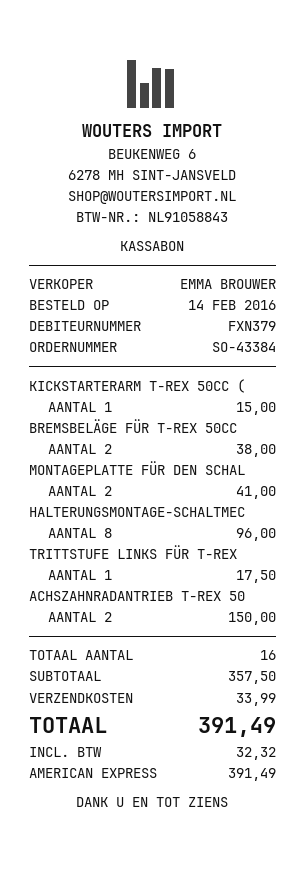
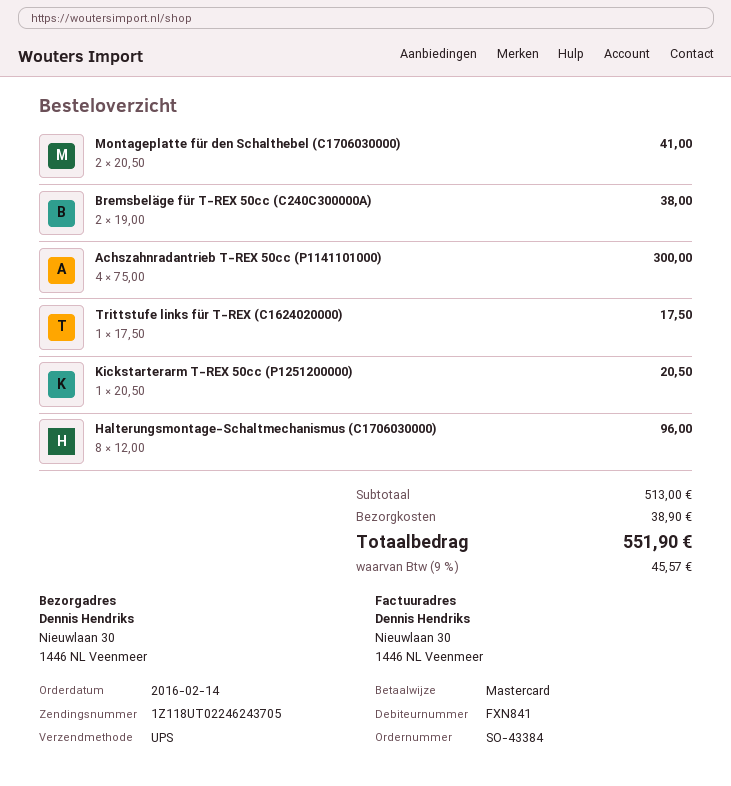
customer number: FXN379 -> FXN841
payment method: American Express -> Mastercard
KICKSTARTERARM T-REX 50CC (: 1 for 15.00 -> 1 for 20.50
ACHSZAHNRADANTRIEB T-REX 50: 2 for 150.00 -> 4 for 300.00
subtotal: 357.50 -> 513.00
shipping: 33.99 -> 38.90
tax: 32.32 -> 45.57
total: 391.49 -> 551.90

